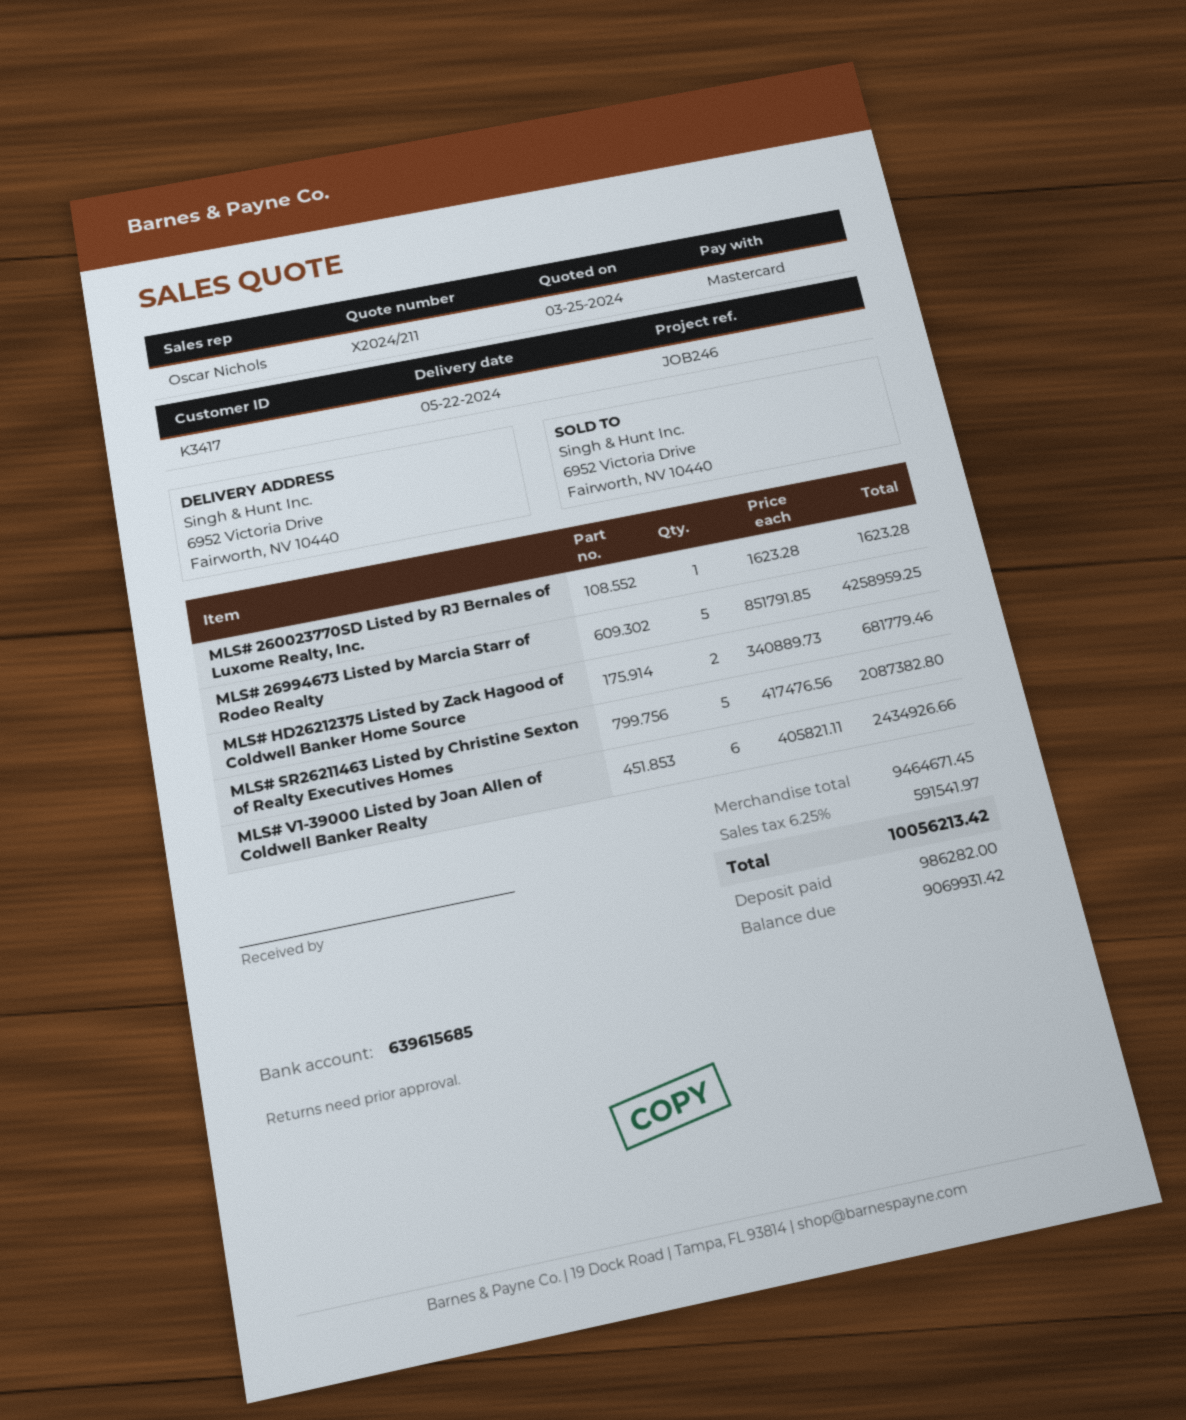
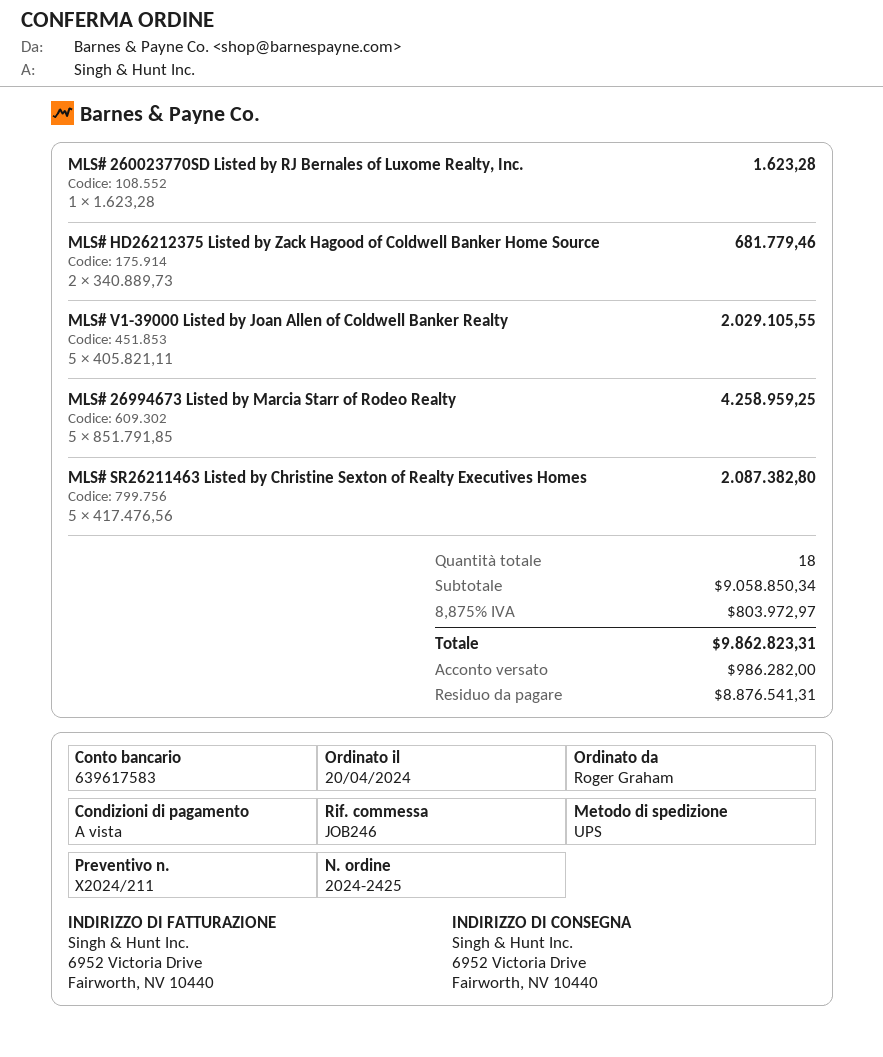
bank account: 639615685 -> 639617583
MLS# V1-39000 Listed by Joan Allen of Coldwell Banker Realty: 6 x 405821.11 = 2434926.66 -> 5 x 405821.11 = 2029105.55
subtotal: 9464671.45 -> 9058850.34
tax: 6.25% = 591541.97 -> 8.875% = 803972.97
total: 10056213.42 -> 9862823.31
balance: 9069931.42 -> 8876541.31

